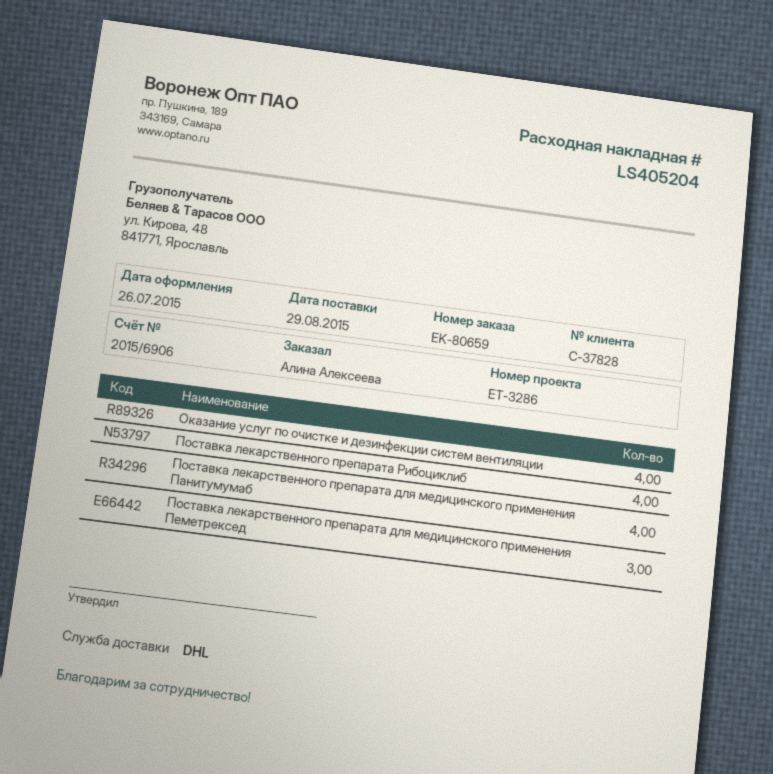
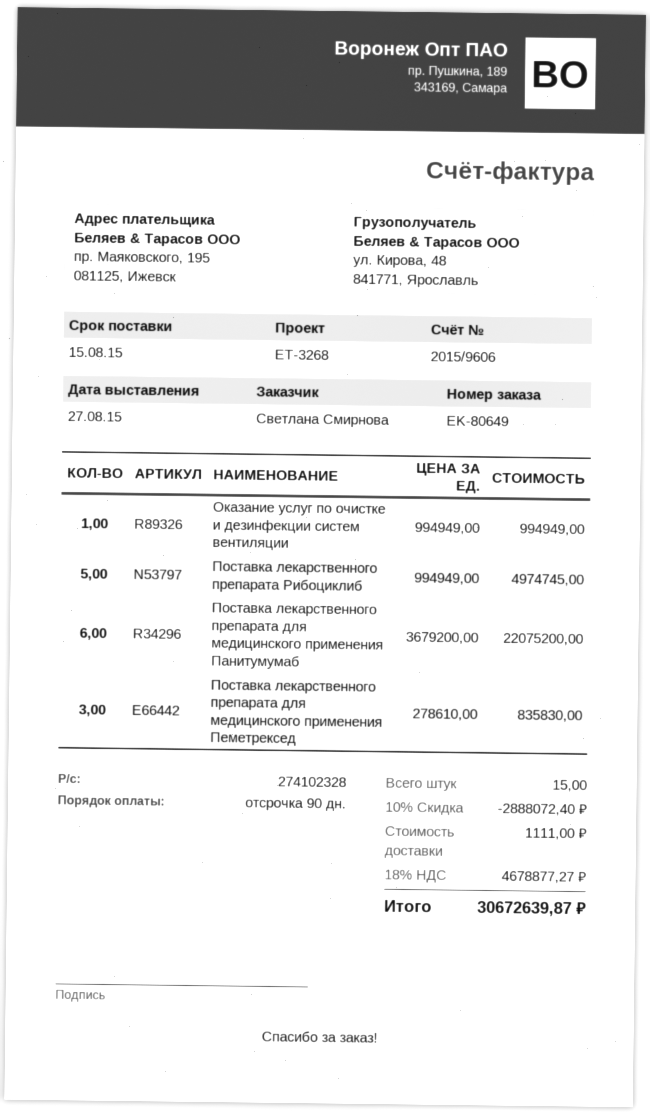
order number: EK-80659 -> EK-80649
delivery date: 2015-08-29 -> 2015-08-15
invoice number: 2015/6906 -> 2015/9606
reference: ET-3286 -> ET-3268
ordered by: Алина Алексеева -> Светлана Смирнова
Оказание услуг по очистке и дезинфекции систем вентиляции: 4 -> 1
Поставка лекарственного препарата Рибоциклиб: 4 -> 5
Поставка лекарственного препарата для медицинского применения Панитумумаб: 4 -> 6

